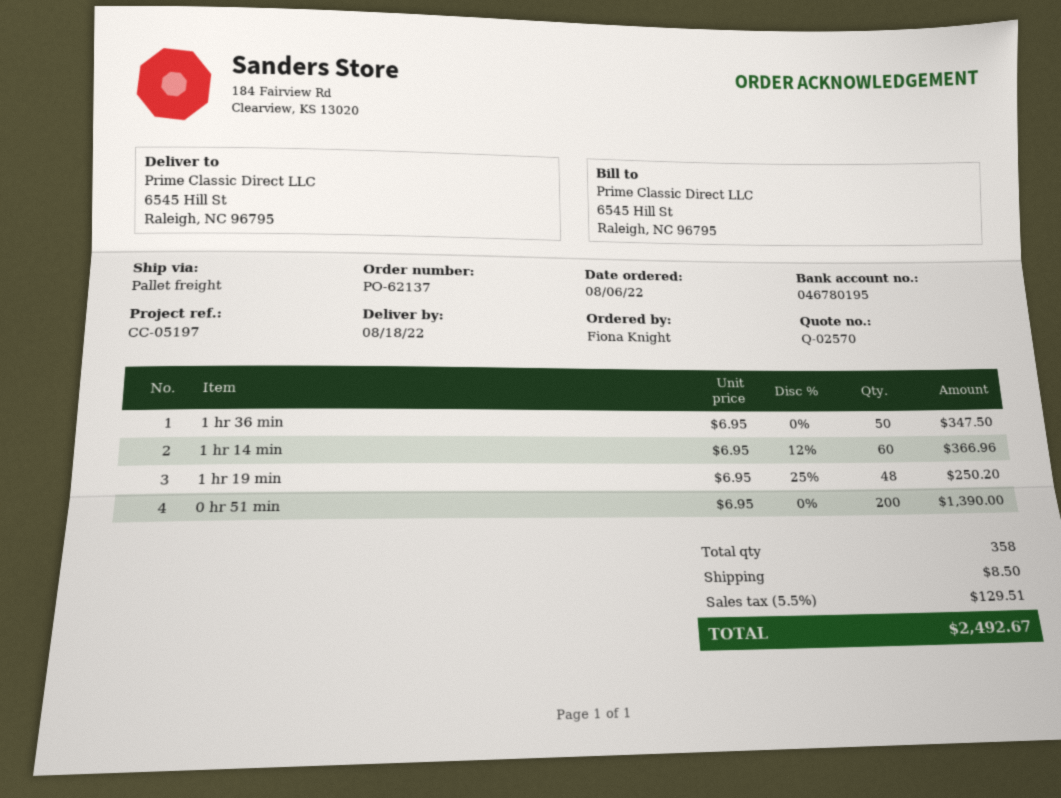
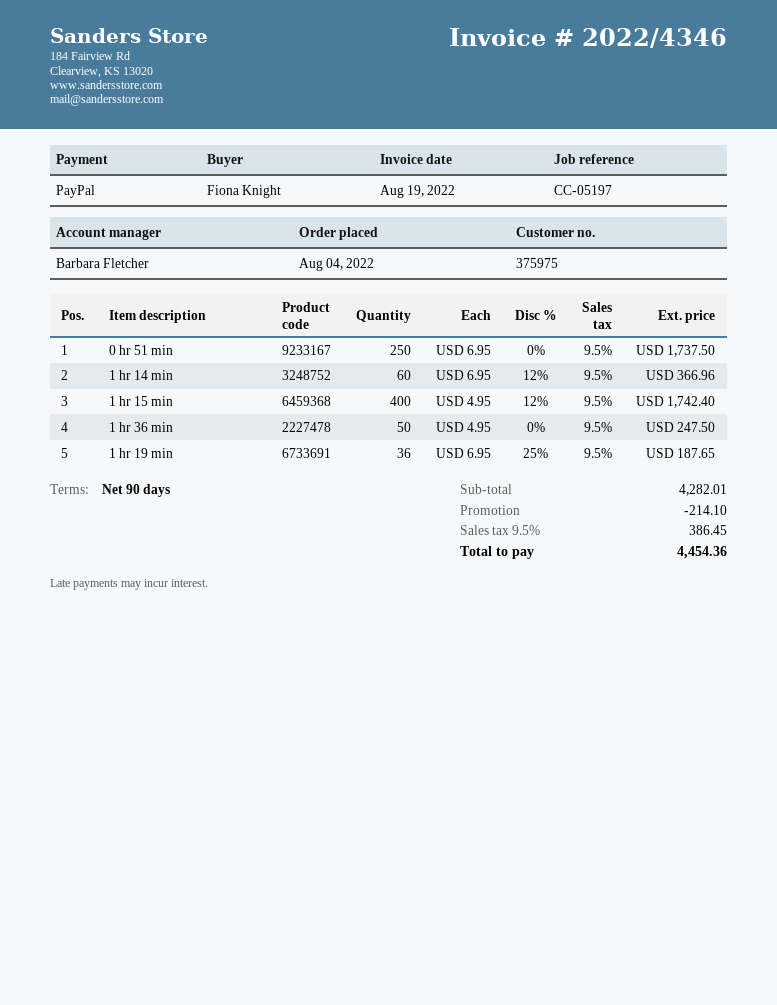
order date: 2022-08-06 -> 2022-08-04
1 hr 36 min: 50 x 6.95 = 347.50 -> 50 x 4.95 = 247.50
1 hr 19 min: 48 x 6.95 - 25% = 250.20 -> 36 x 6.95 - 25% = 187.65
0 hr 51 min: 200 x 6.95 = 1390.00 -> 250 x 6.95 = 1737.50
1 hr 15 min: none -> 400 x 4.95 - 12% = 1742.40
discount: none -> 214.10
shipping: 8.50 -> none
tax: 5.5% = 129.51 -> 9.5% = 386.45
total: 2492.67 -> 4454.36

